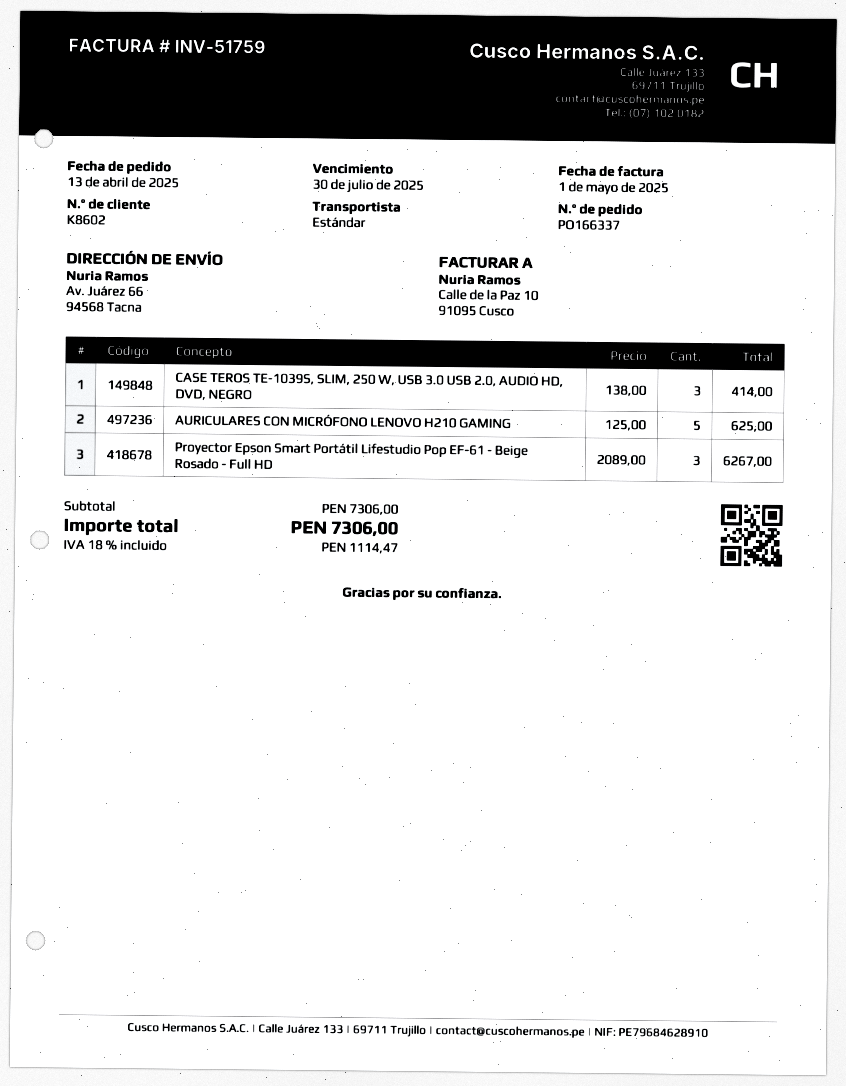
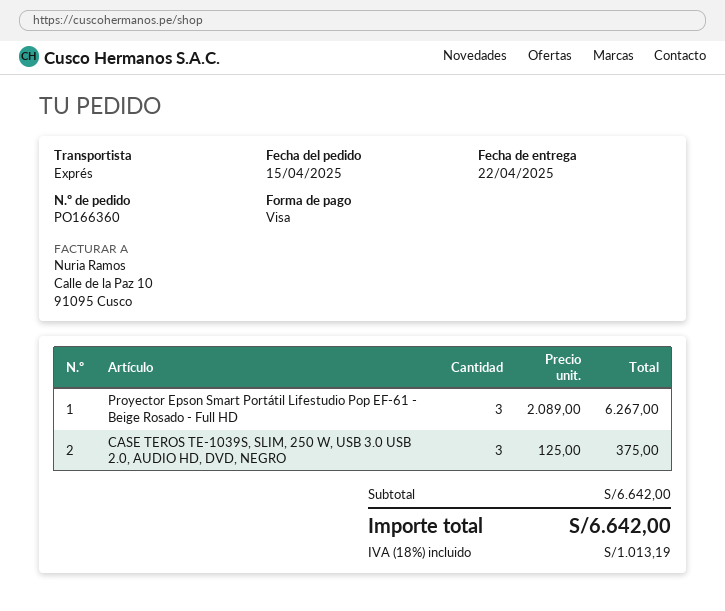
order number: PO166337 -> PO166360
order date: 2025-04-13 -> 2025-04-15
shipping method: standard -> express
CASE TEROS TE-1039S, SLIM, 250 W, USB 3.0 USB 2.0, AUDIO HD, DVD, NEGRO: 3 x 138.00 = 414.00 -> 3 x 125.00 = 375.00
AURICULARES CON MICRÓFONO LENOVO H210 GAMING: 5 x 125.00 = 625.00 -> none
subtotal: 7306.00 -> 6642.00
tax: 18% = 1114.47 -> 18% = 1013.19
total: 7306.00 -> 6642.00

